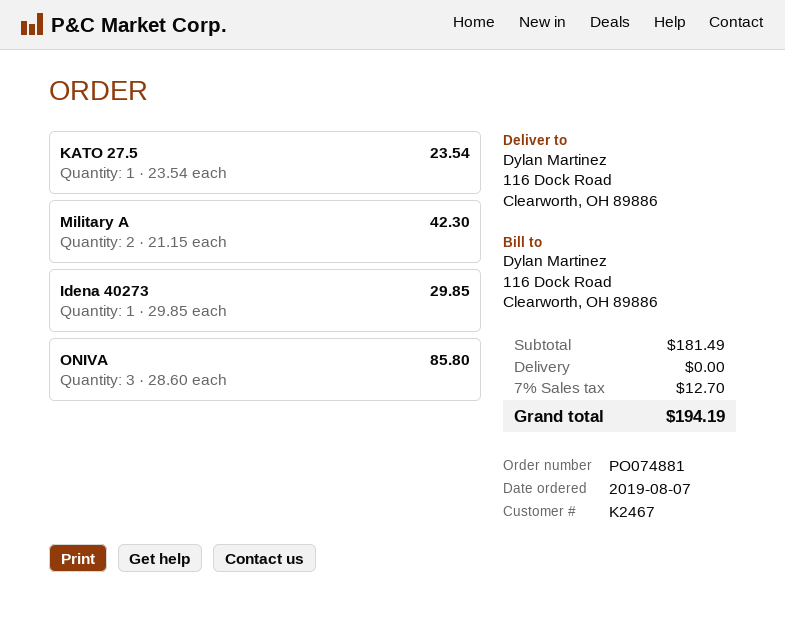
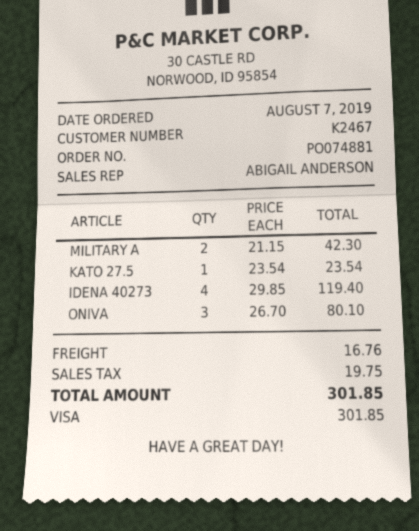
Idena 40273: 1 x 29.85 = 29.85 -> 4 x 29.85 = 119.40
ONIVA: 3 x 28.60 = 85.80 -> 3 x 26.70 = 80.10
shipping: 0.00 -> 16.76
tax: 12.70 -> 19.75
total: 194.19 -> 301.85

